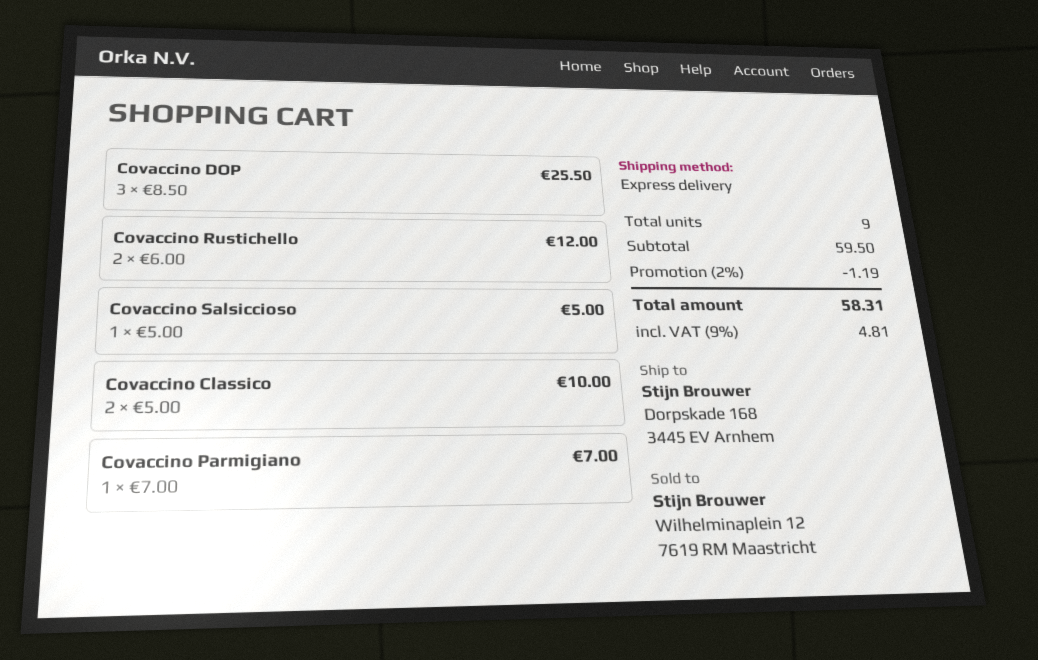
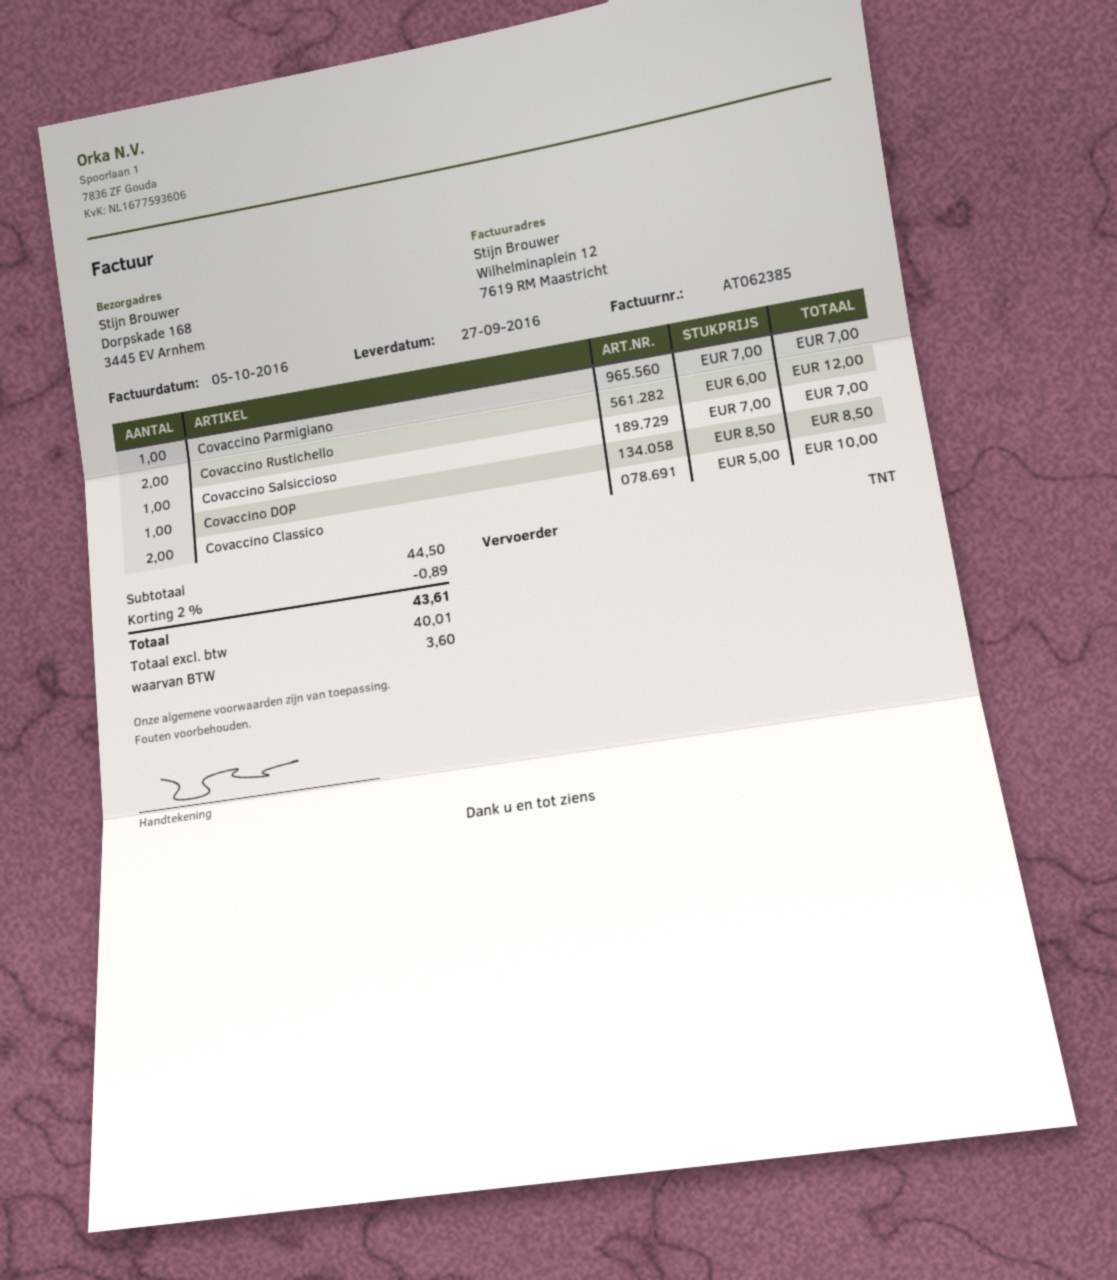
shipping method: express -> TNT
Covaccino DOP: 3 x 8.50 = 25.50 -> 1 x 8.50 = 8.50
Covaccino Salsiccioso: 1 x 5.00 = 5.00 -> 1 x 7.00 = 7.00
subtotal: 59.50 -> 44.50
discount: 2% = 1.19 -> 2% = 0.89
tax: 4.81 -> 3.60
total: 58.31 -> 43.61

